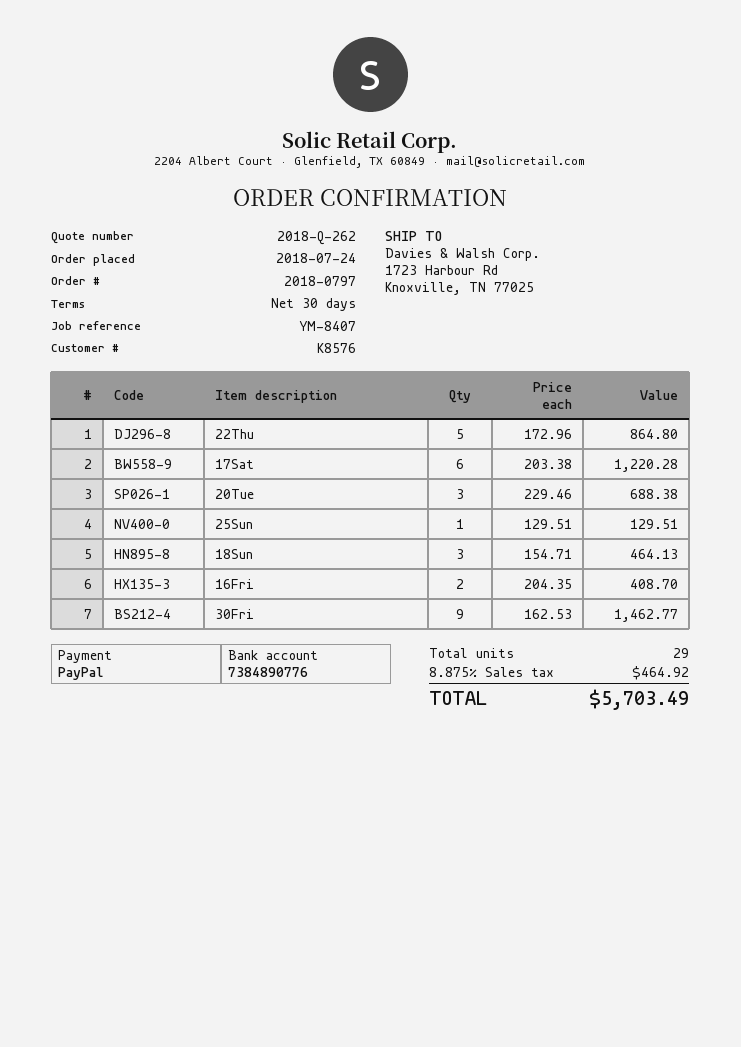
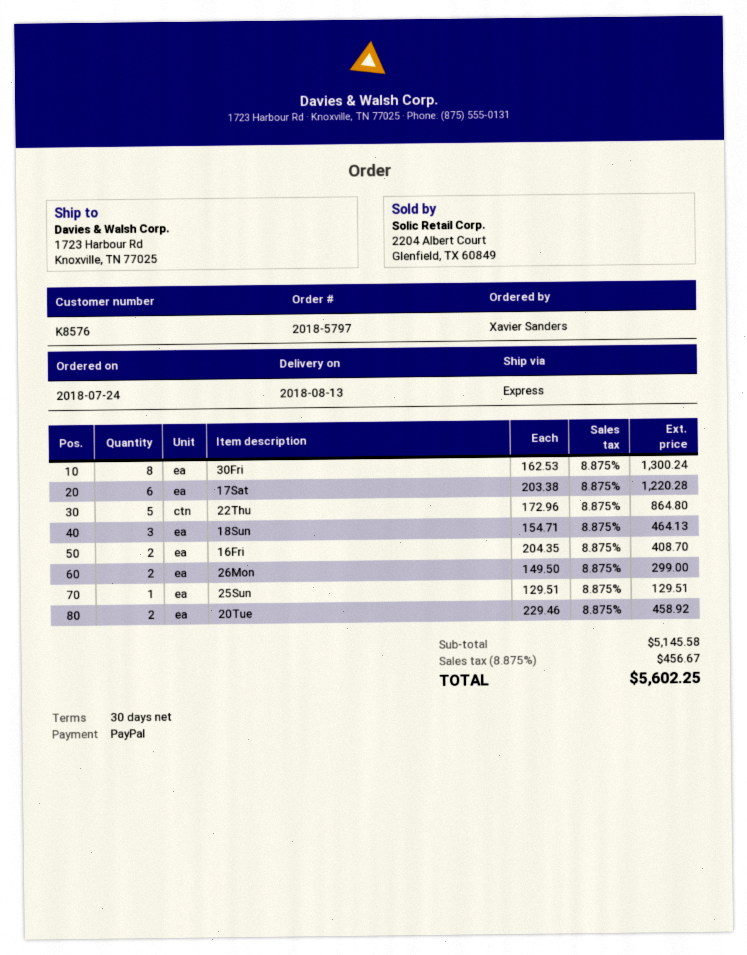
order number: 2018-0797 -> 2018-5797
20Tue: 3 x 229.46 = 688.38 -> 2 x 229.46 = 458.92
30Fri: 9 x 162.53 = 1462.77 -> 8 x 162.53 = 1300.24
26Mon: none -> 2 x 149.50 = 299.00
tax: 8.875% = 464.92 -> 8.875% = 456.67
total: 5703.49 -> 5602.25

